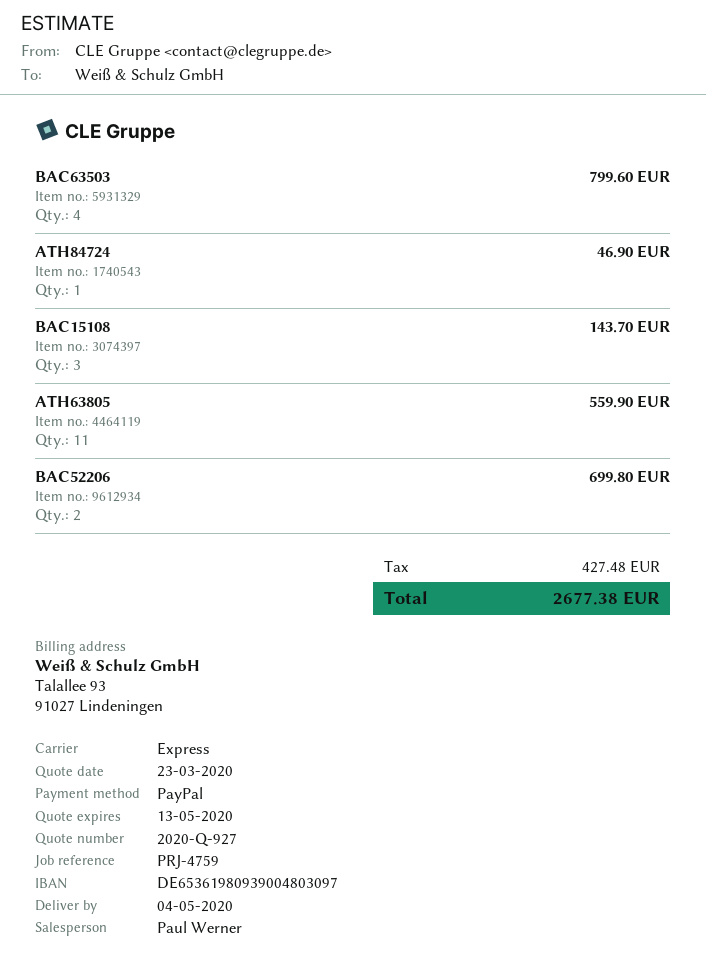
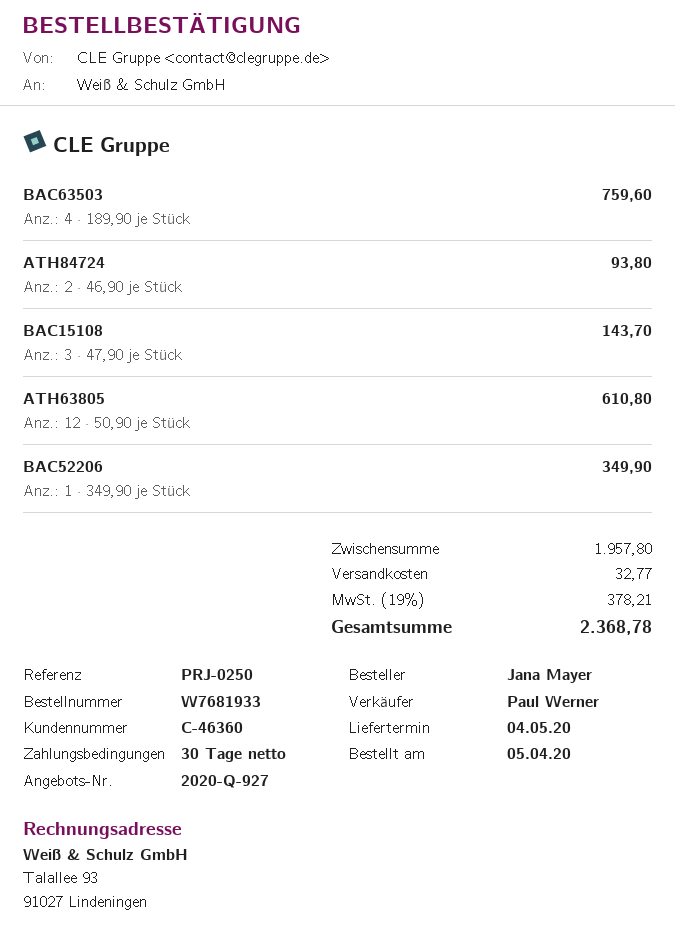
reference: PRJ-4759 -> PRJ-0250
BAC63503: 4 for 799.60 -> 4 for 759.60
ATH84724: 1 for 46.90 -> 2 for 93.80
ATH63805: 11 for 559.90 -> 12 for 610.80
BAC52206: 2 for 699.80 -> 1 for 349.90
shipping: none -> 32.77
tax: 427.48 -> 378.21
total: 2677.38 -> 2368.78

